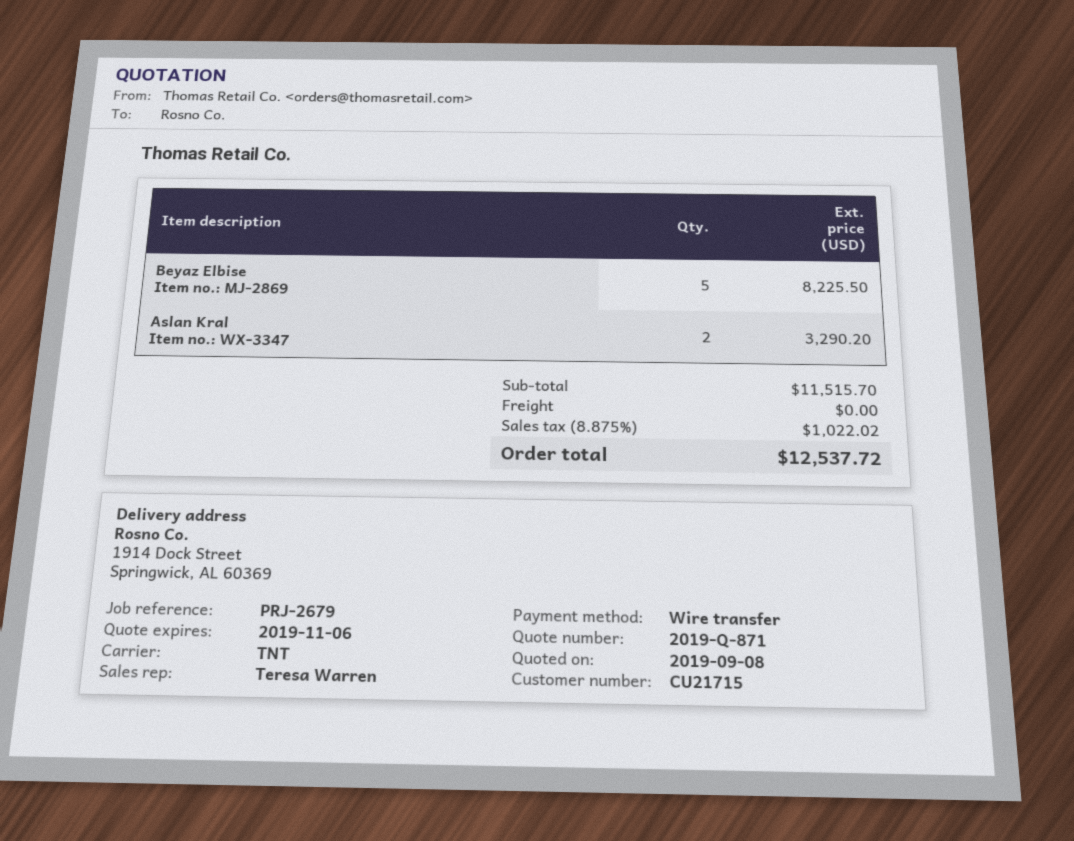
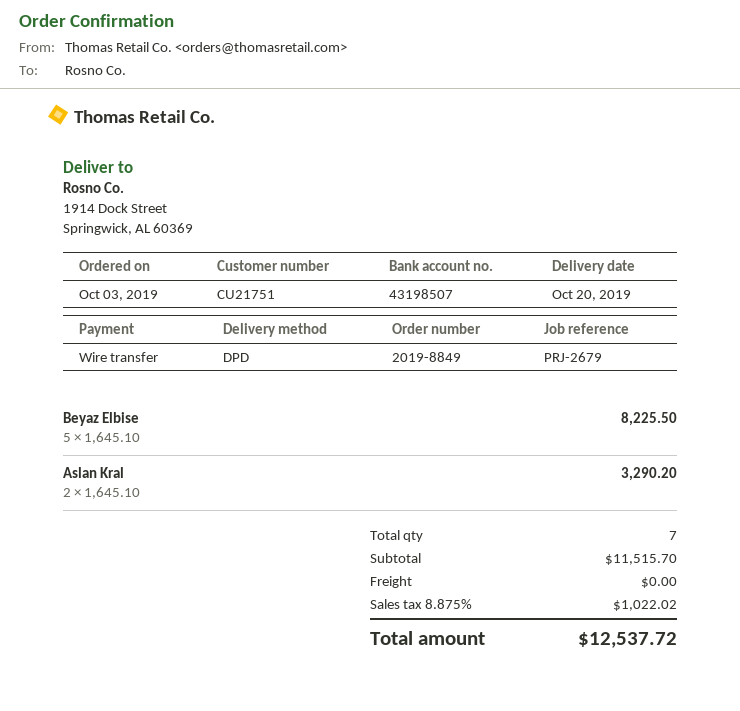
customer number: CU21715 -> CU21751
shipping method: TNT -> DPD

